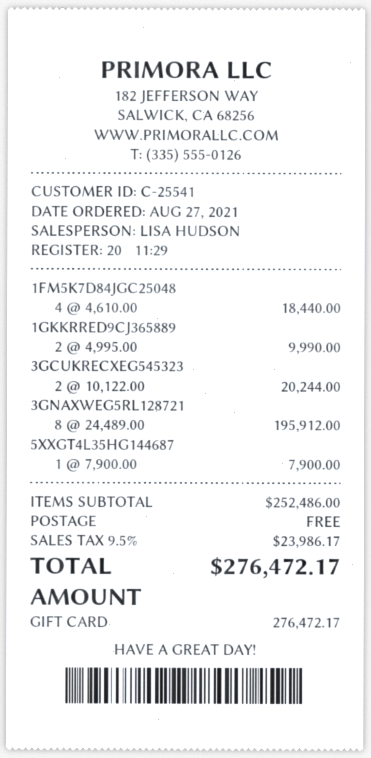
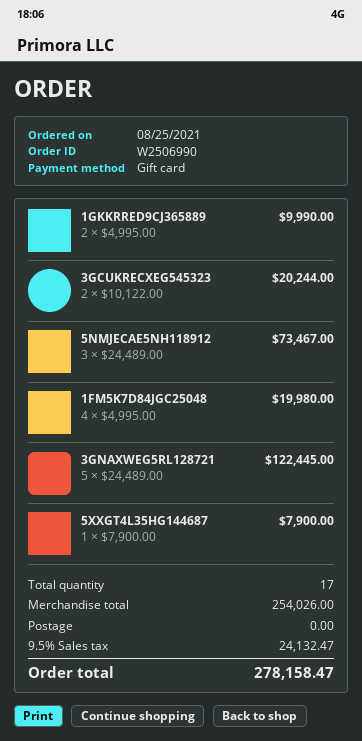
order date: 2021-08-27 -> 2021-08-25
1FM5K7D84JGC25048: 4 x 4610.00 = 18440.00 -> 4 x 4995.00 = 19980.00
3GNAXWEG5RL128721: 8 x 24489.00 = 195912.00 -> 5 x 24489.00 = 122445.00
5NMJECAE5NH118912: none -> 3 x 24489.00 = 73467.00
subtotal: 252486.00 -> 254026.00
tax: 9.5% = 23986.17 -> 9.5% = 24132.47
total: 276472.17 -> 278158.47

